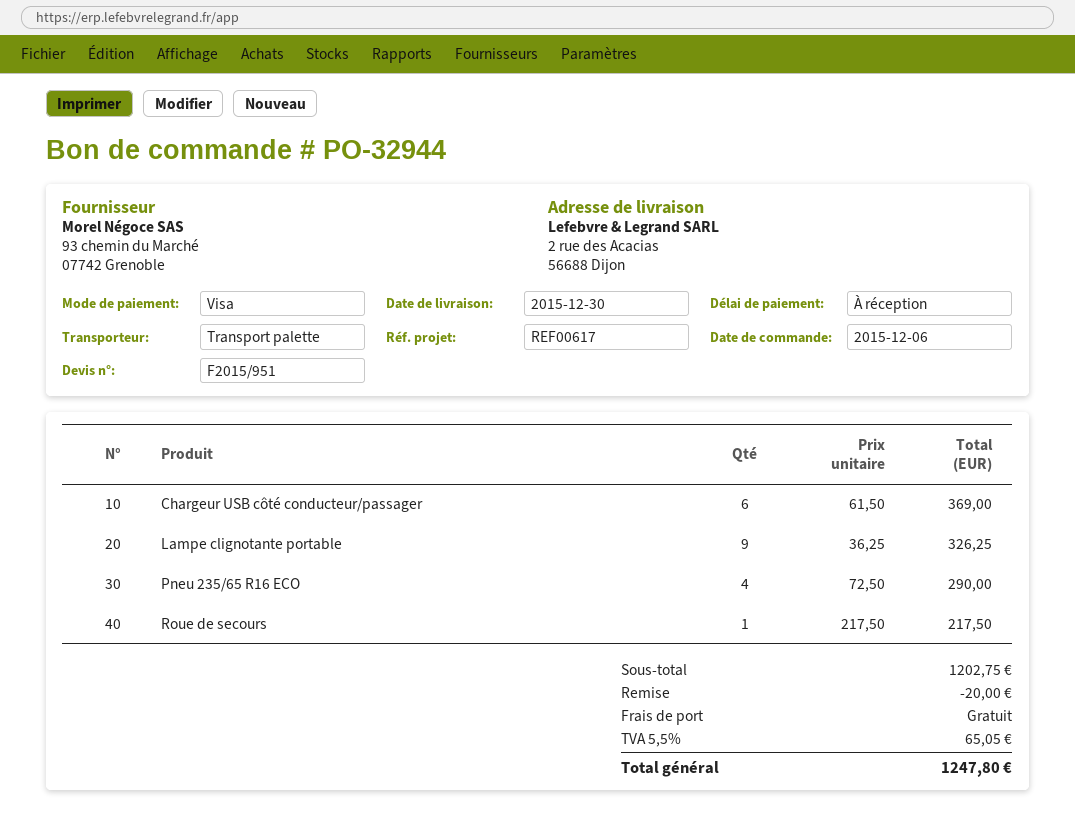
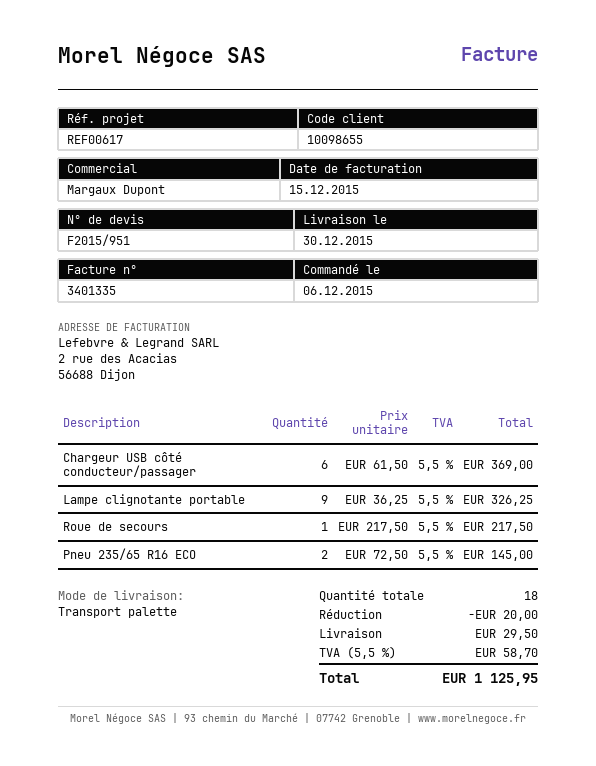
Pneu 235/65 R16 ECO: 4 x 72.50 = 290.00 -> 2 x 72.50 = 145.00
shipping: 0.00 -> 29.50
tax: 5.5% = 65.05 -> 5.5% = 58.70
total: 1247.80 -> 1125.95

